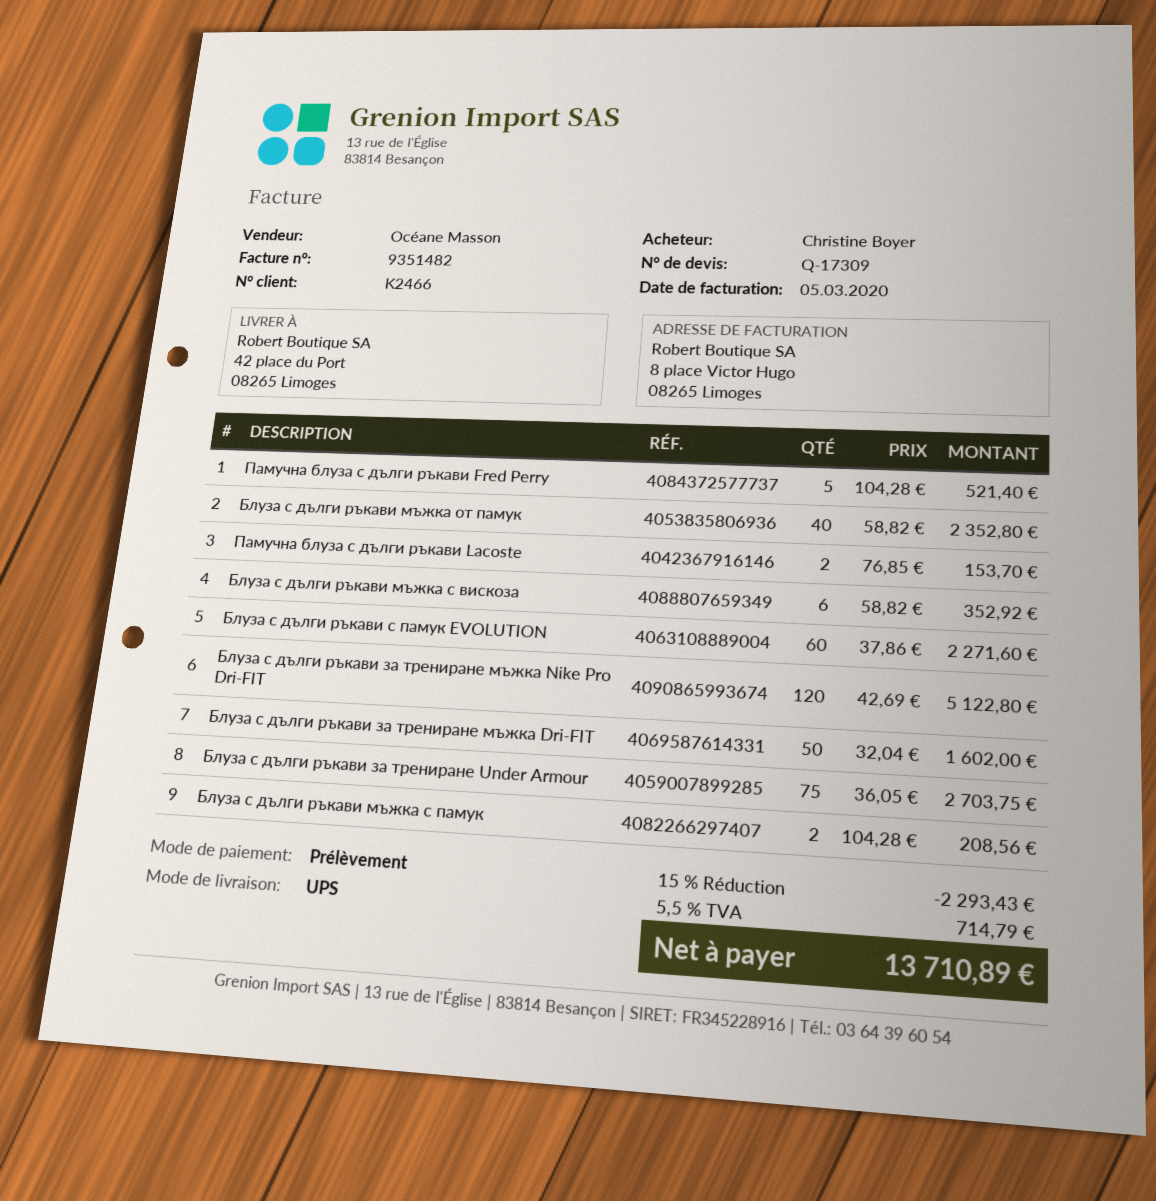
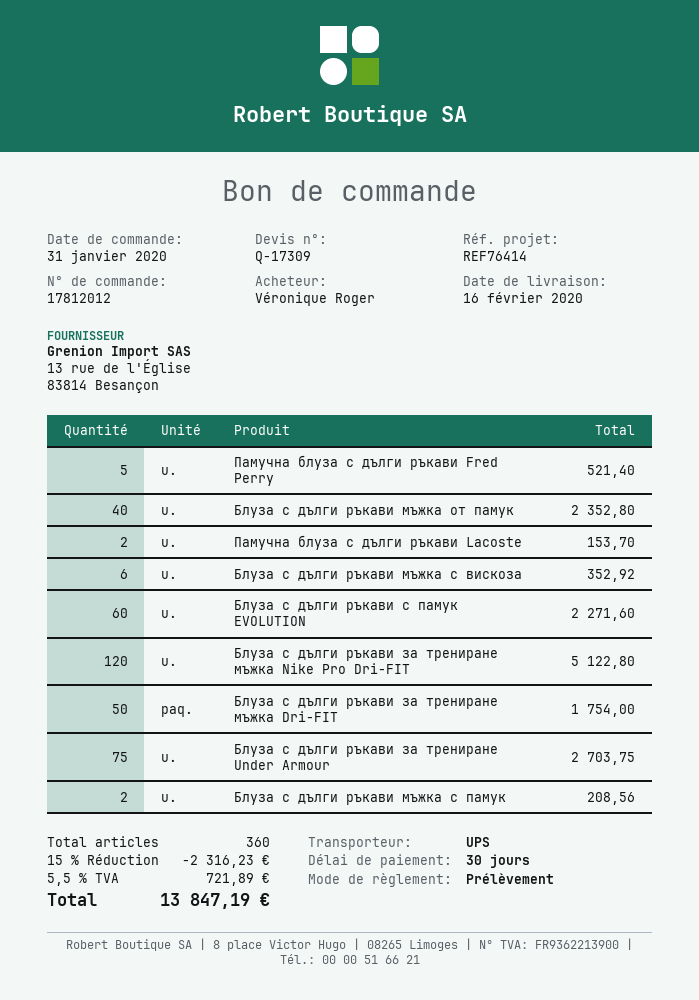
ordered by: Christine Boyer -> Véronique Roger
Блуза с дълги ръкави за трениране мъжка Dri-FIT: 50 for 1602.00 -> 50 for 1754.00
discount: 15% = 2293.43 -> 15% = 2316.23
tax: 5.5% = 714.79 -> 5.5% = 721.89
total: 13710.89 -> 13847.19

